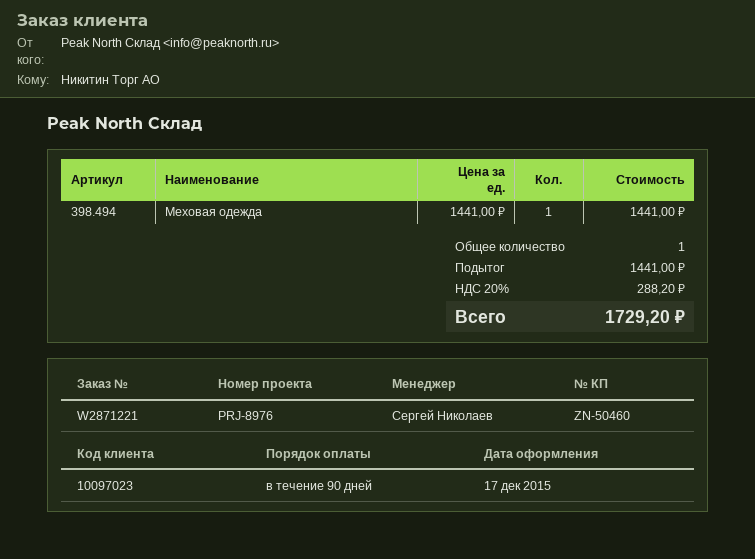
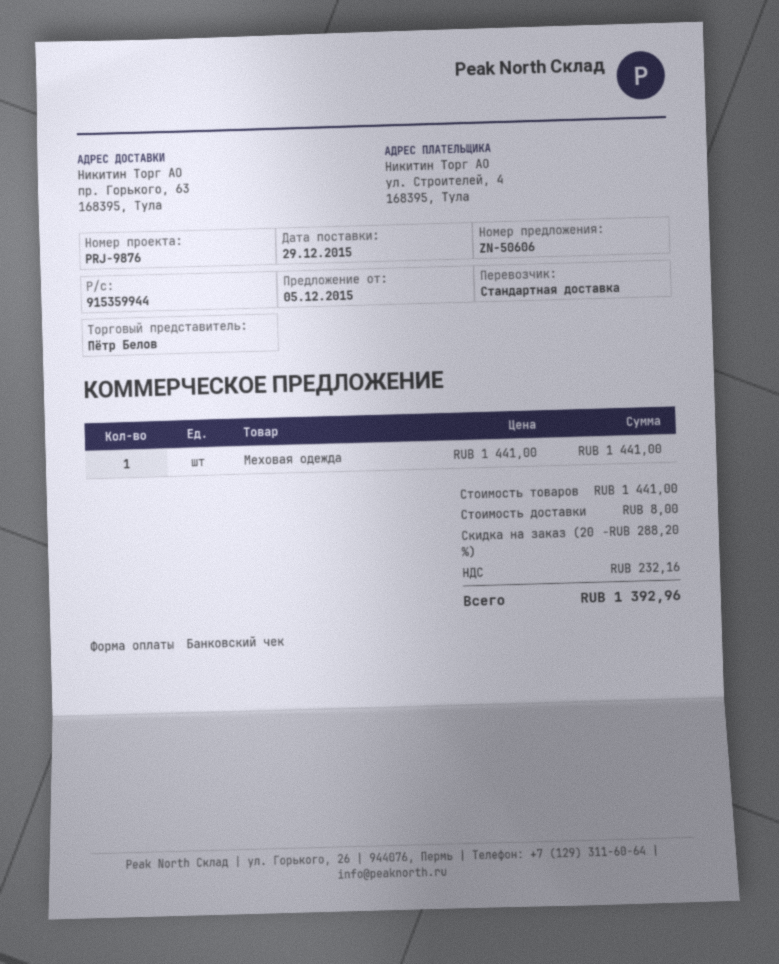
quote number: ZN-50460 -> ZN-50606
reference: PRJ-8976 -> PRJ-9876
sales rep: Сергей Николаев -> Пётр Белов
discount: none -> 20% = 288.20
shipping: none -> 8.00
tax: 288.20 -> 232.16
total: 1729.20 -> 1392.96

